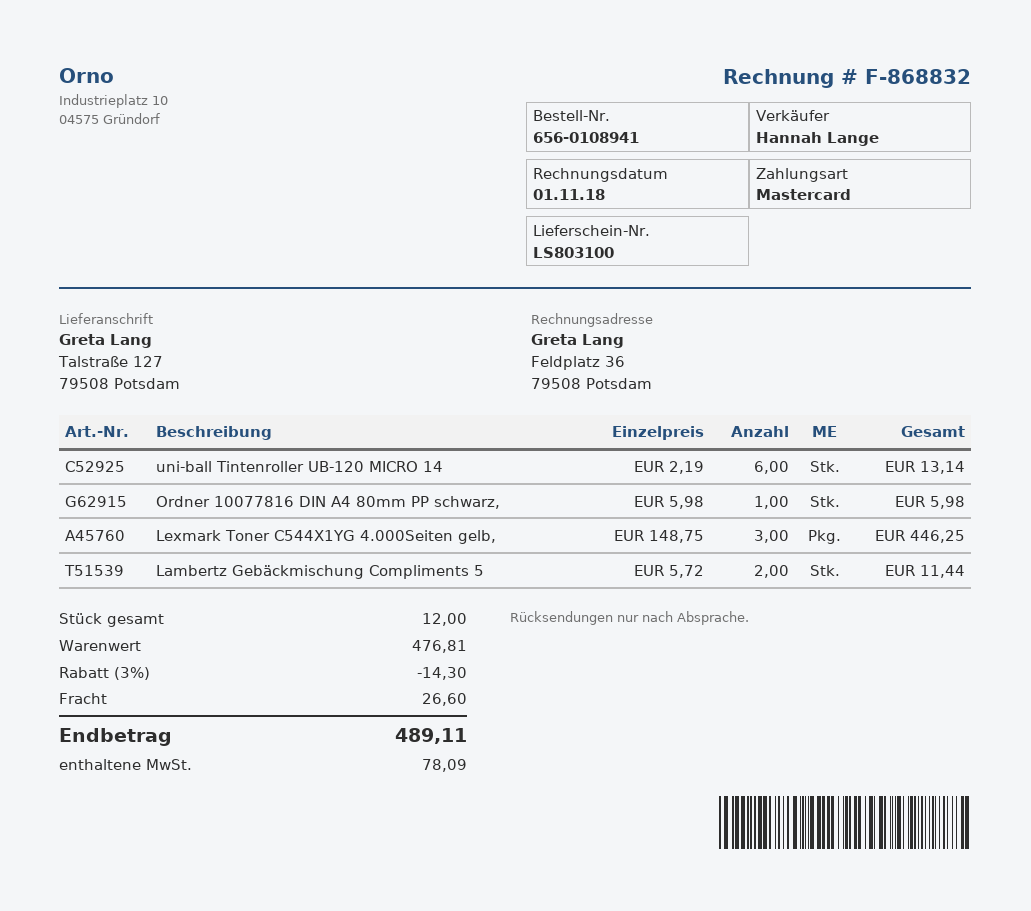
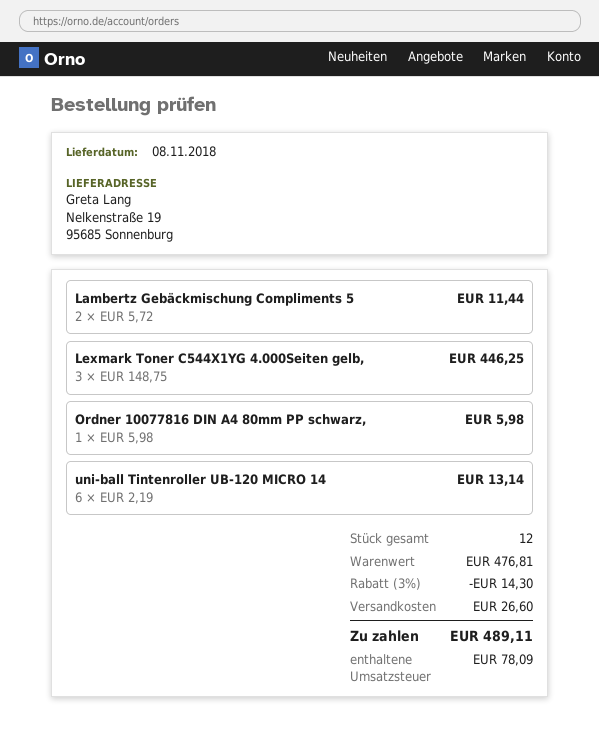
ship to: Talstraße 127, 79508 Potsdam -> Nelkenstraße 19, 95685 Sonnenburg

